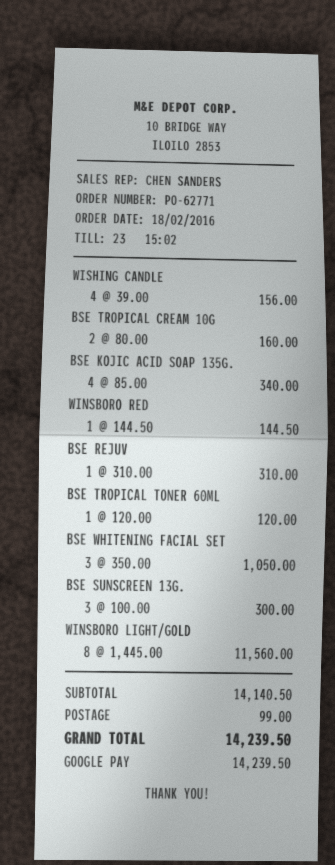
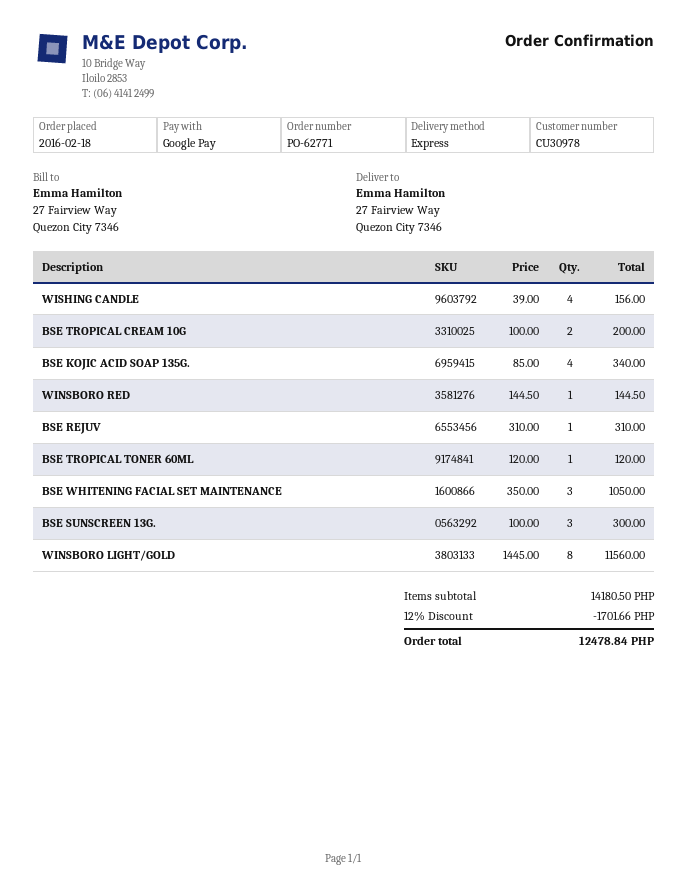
BSE TROPICAL CREAM 10G: 2 x 80.00 = 160.00 -> 2 x 100.00 = 200.00
subtotal: 14140.50 -> 14180.50
discount: none -> 12% = 1701.66
shipping: 99.00 -> none
total: 14239.50 -> 12478.84

